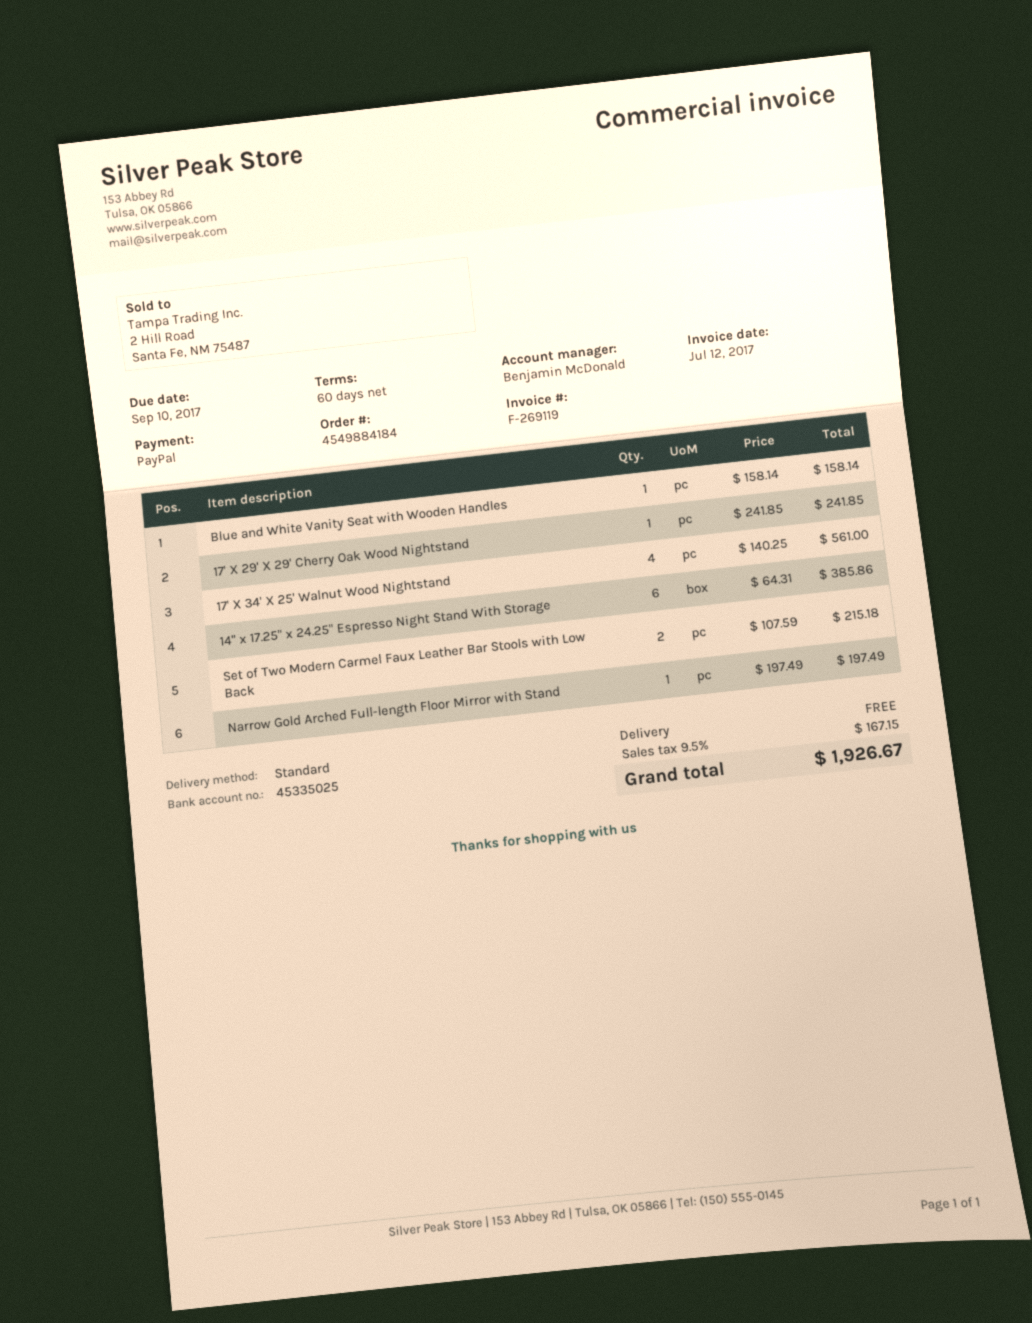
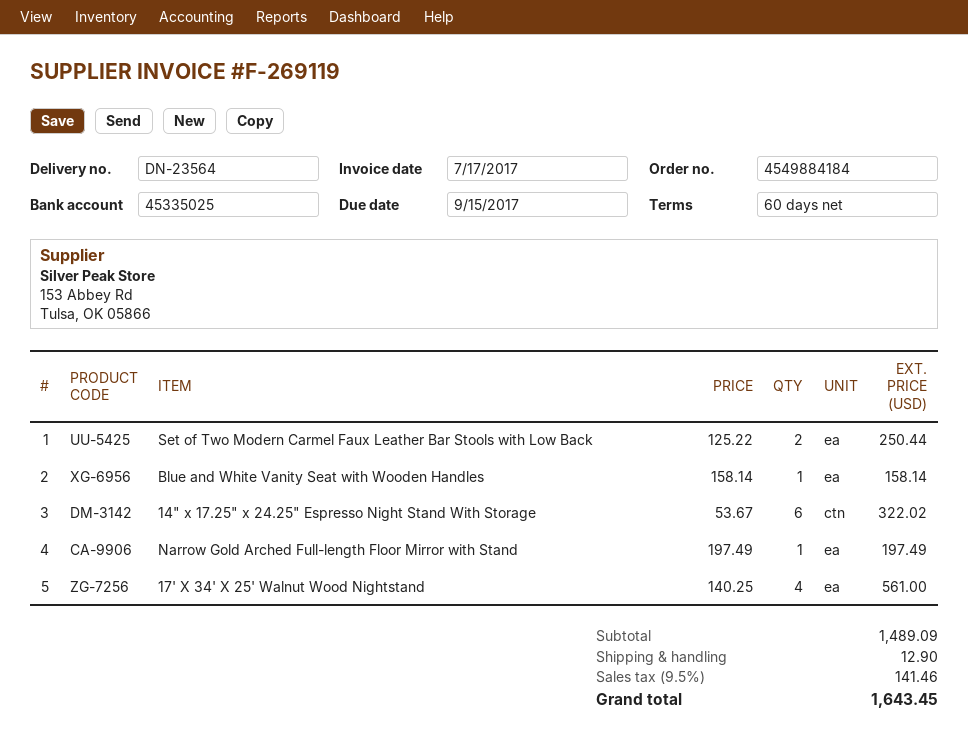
invoice date: 2017-07-12 -> 2017-07-17
due date: 2017-09-10 -> 2017-09-15
17' X 29' X 29' Cherry Oak Wood Nightstand: 1 x 241.85 = 241.85 -> none
14" x 17.25" x 24.25" Espresso Night Stand With Storage: 6 x 64.31 = 385.86 -> 6 x 53.67 = 322.02
Set of Two Modern Carmel Faux Leather Bar Stools with Low Back: 2 x 107.59 = 215.18 -> 2 x 125.22 = 250.44
shipping: 0.00 -> 12.90
tax: 9.5% = 167.15 -> 9.5% = 141.46
total: 1926.67 -> 1643.45

